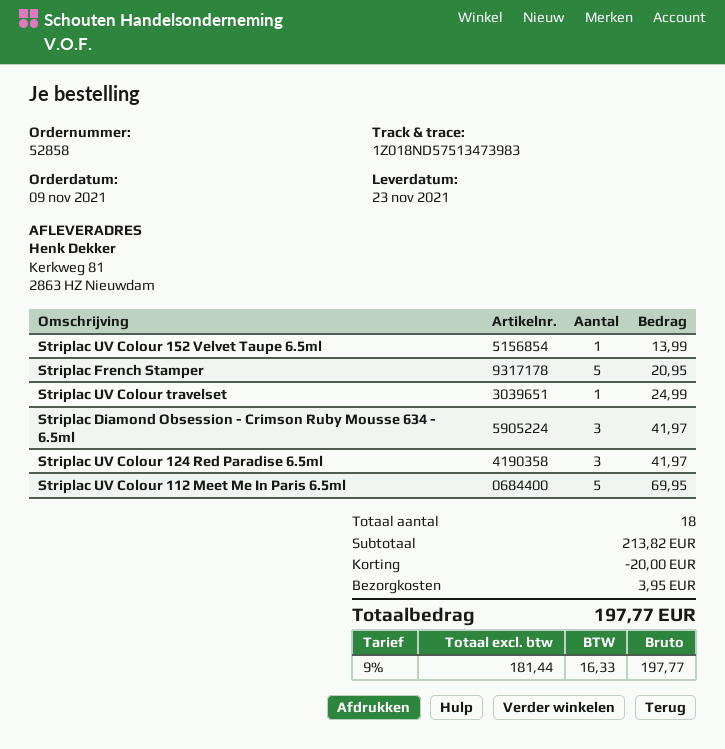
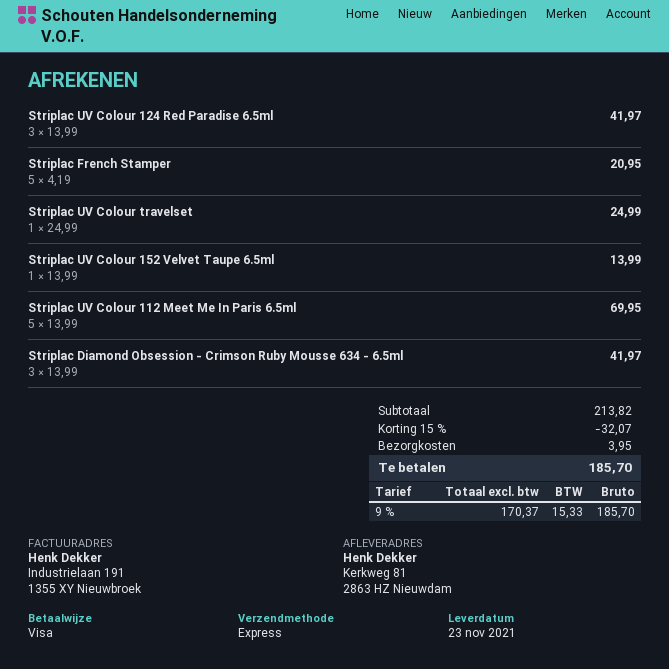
discount: 20.00 -> 32.07
net: 181.44 -> 170.37
tax: 9% = 16.33 -> 9% = 15.33
total: 197.77 -> 185.70

